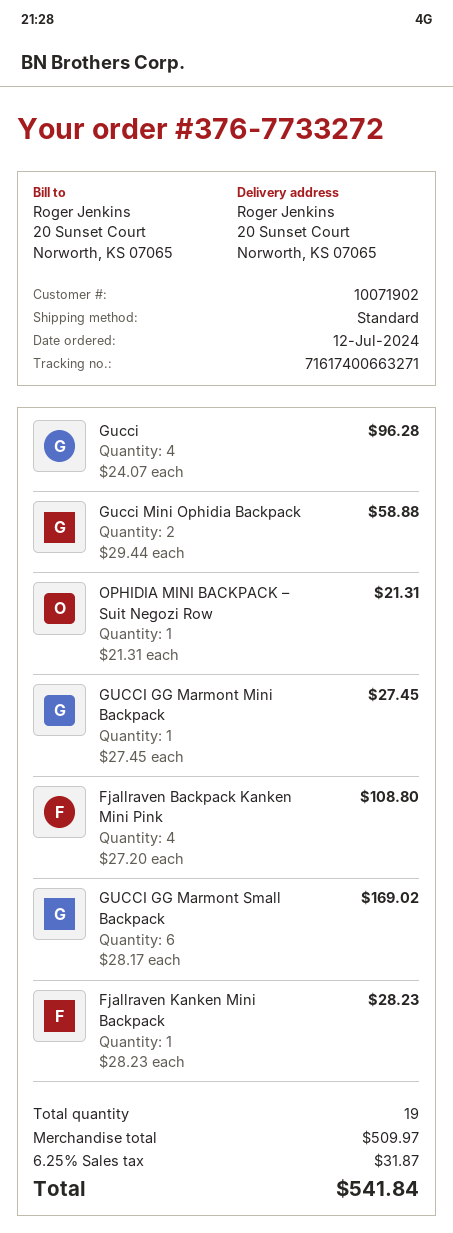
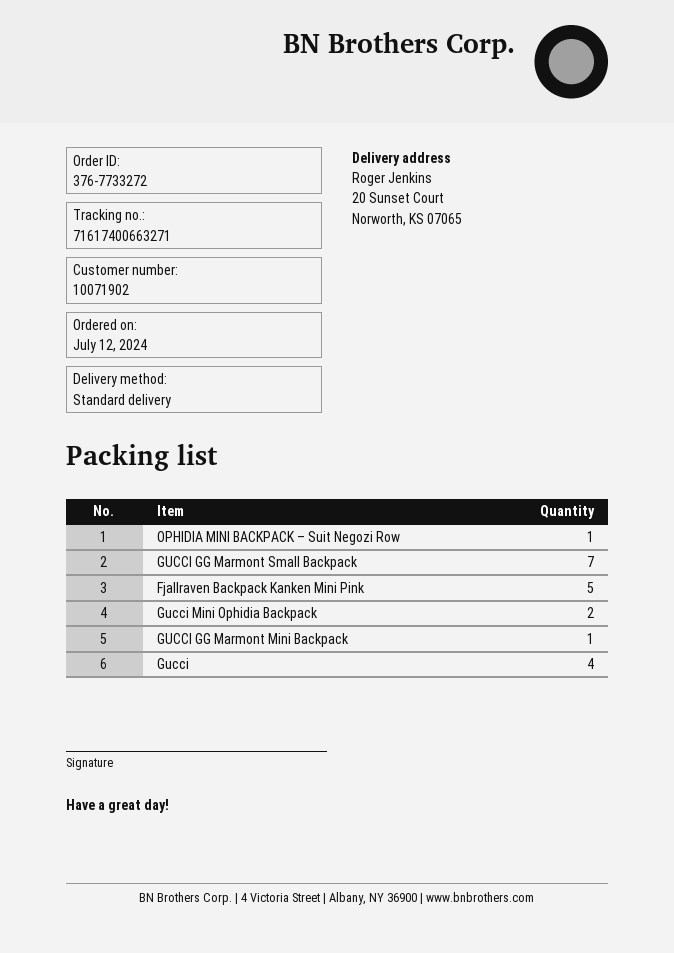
Fjallraven Backpack Kanken Mini Pink: 4 -> 5
GUCCI GG Marmont Small Backpack: 6 -> 7
Fjallraven Kanken Mini Backpack: 1 -> none

